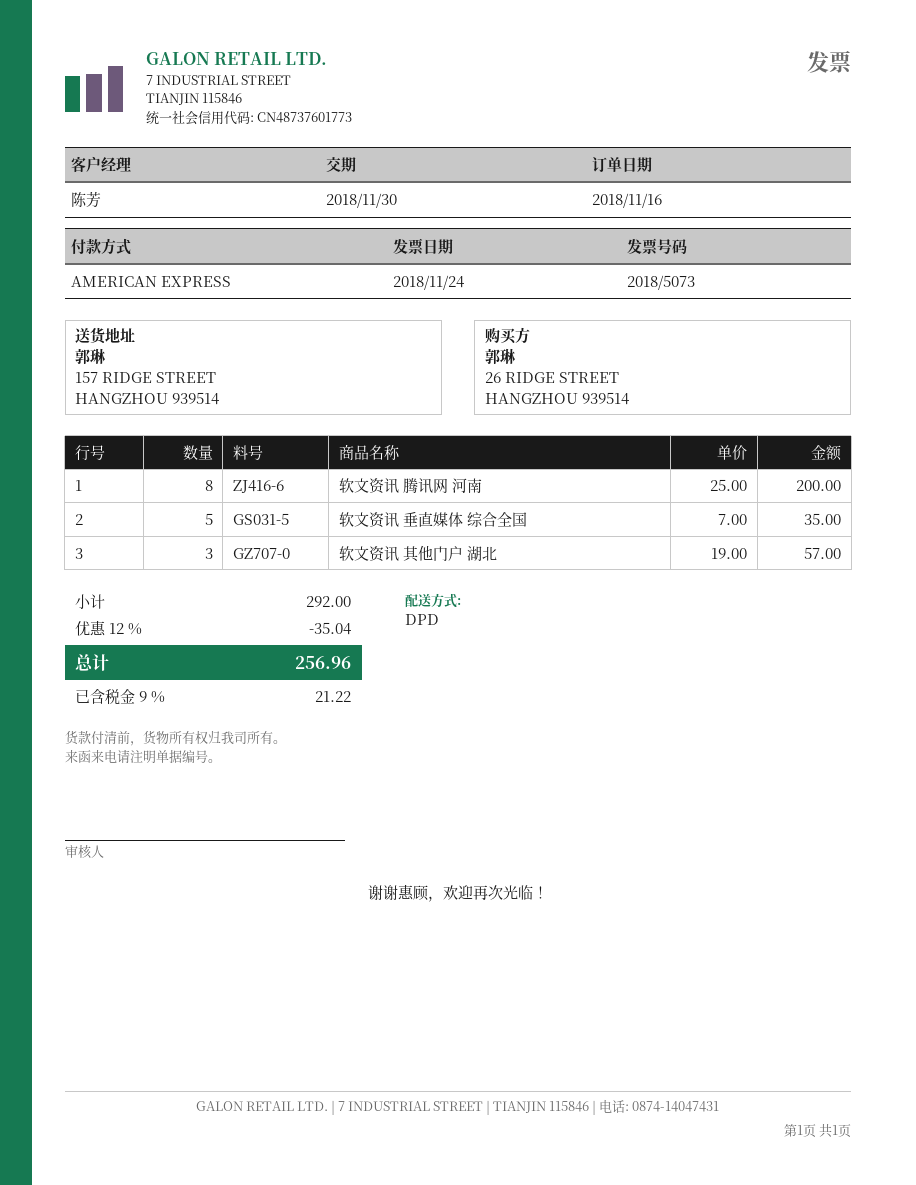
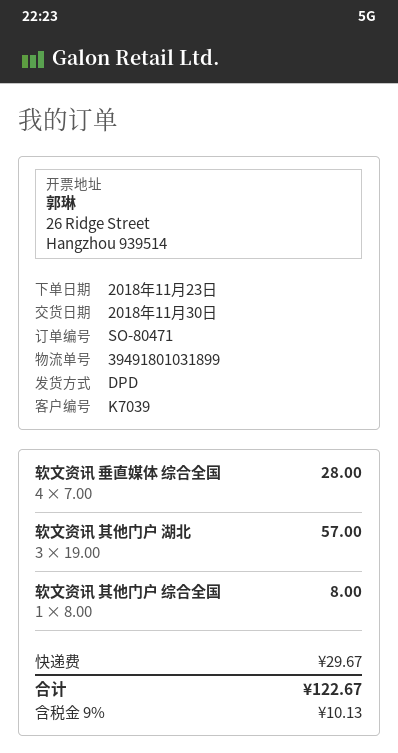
order date: 2018-11-16 -> 2018-11-23
软文资讯 腾讯网 河南: 8 x 25.00 = 200.00 -> none
软文资讯 垂直媒体 综合全国: 5 x 7.00 = 35.00 -> 4 x 7.00 = 28.00
软文资讯 其他门户 综合全国: none -> 1 x 8.00 = 8.00
discount: 12% = 35.04 -> none
shipping: none -> 29.67
tax: 9% = 21.22 -> 9% = 10.13
total: 256.96 -> 122.67

